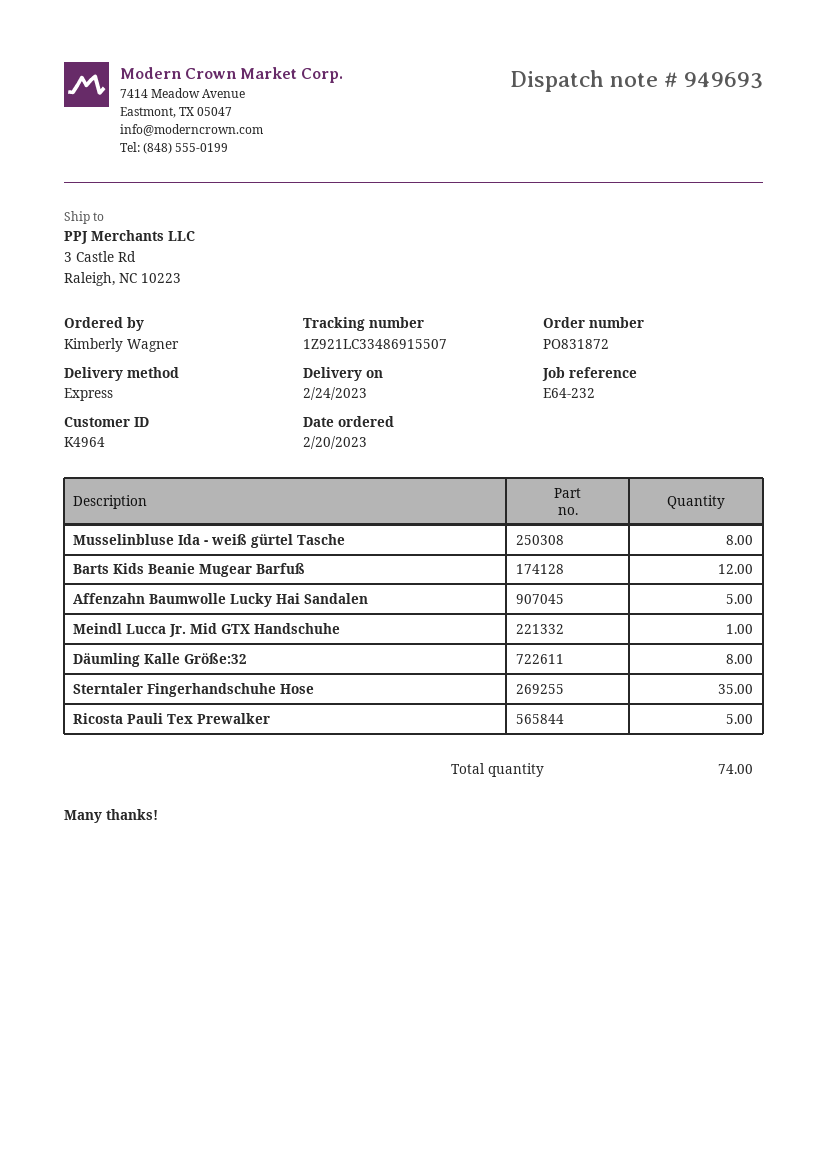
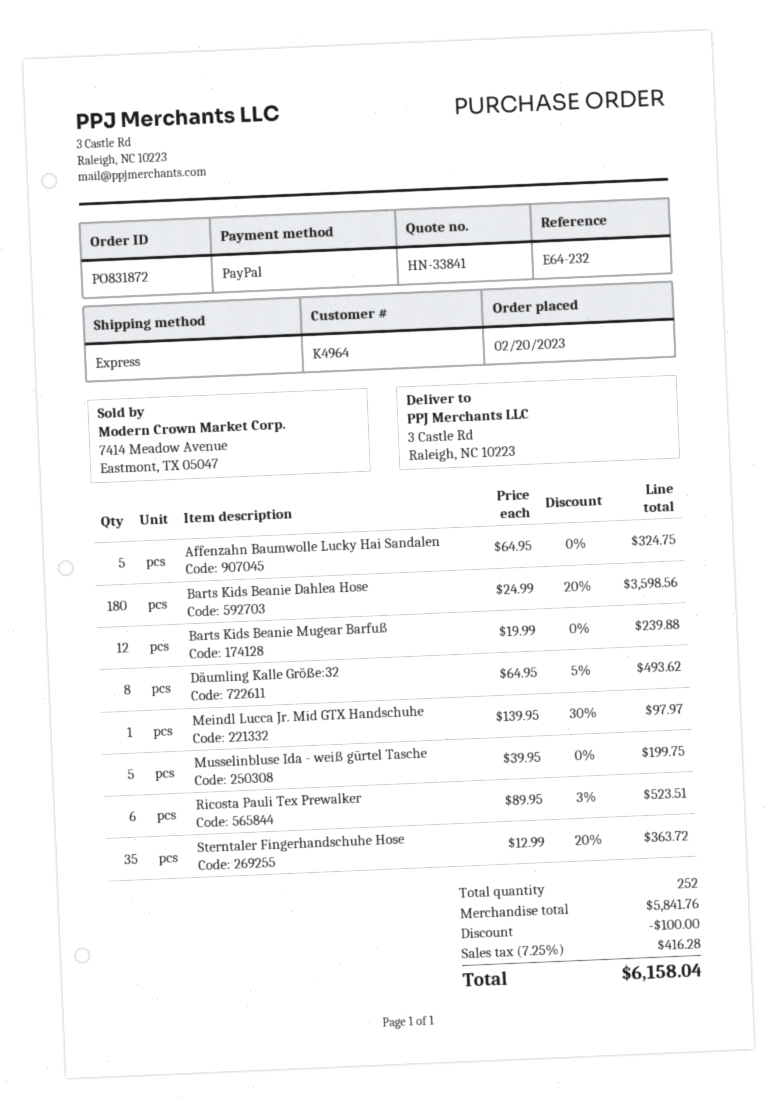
Musselinbluse Ida - weiß gürtel Tasche: 8 -> 5
Ricosta Pauli Tex Prewalker: 5 -> 6
Barts Kids Beanie Dahlea Hose: none -> 180
total quantity: 74 -> 252

